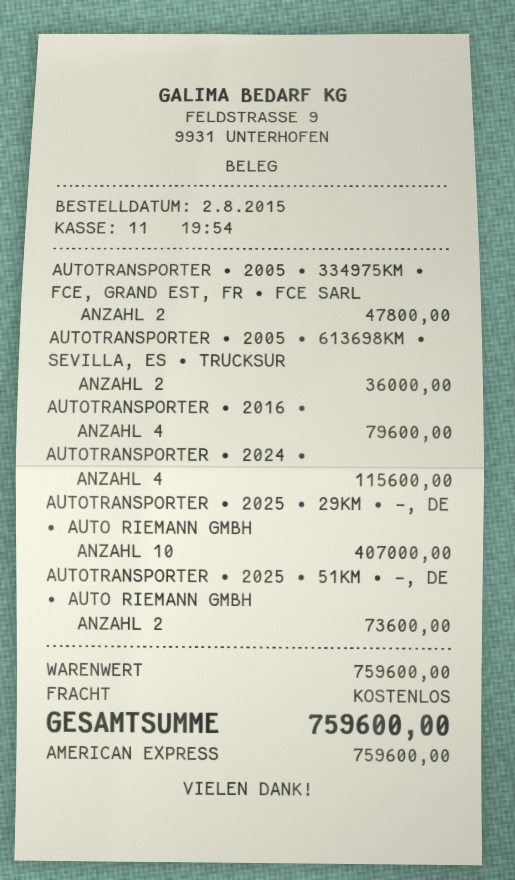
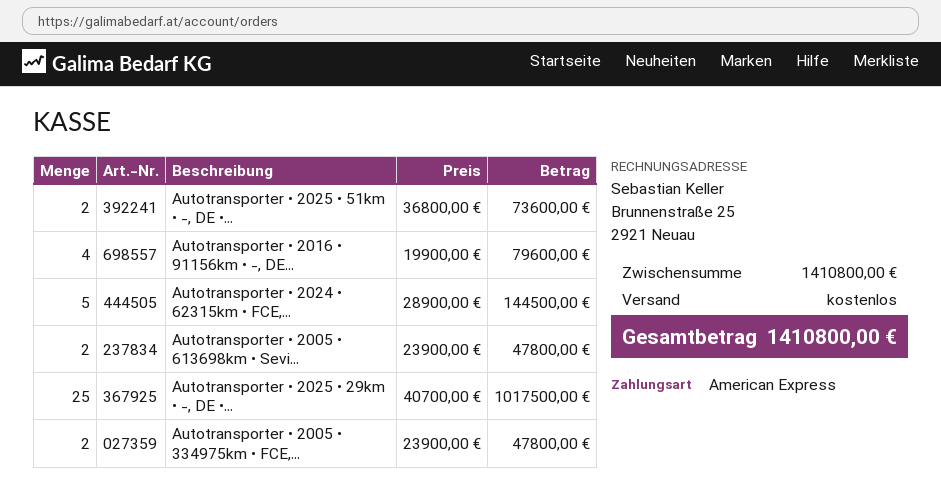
AUTOTRANSPORTER • 2005 • 613698KM • SEVILLA, ES • TRUCKSUR: 2 for 36000.00 -> 2 for 47800.00
AUTOTRANSPORTER • 2024 •: 4 for 115600.00 -> 5 for 144500.00
AUTOTRANSPORTER • 2025 • 29KM • -, DE • AUTO RIEMANN GMBH: 10 for 407000.00 -> 25 for 1017500.00
subtotal: 759600.00 -> 1410800.00
total: 759600.00 -> 1410800.00

